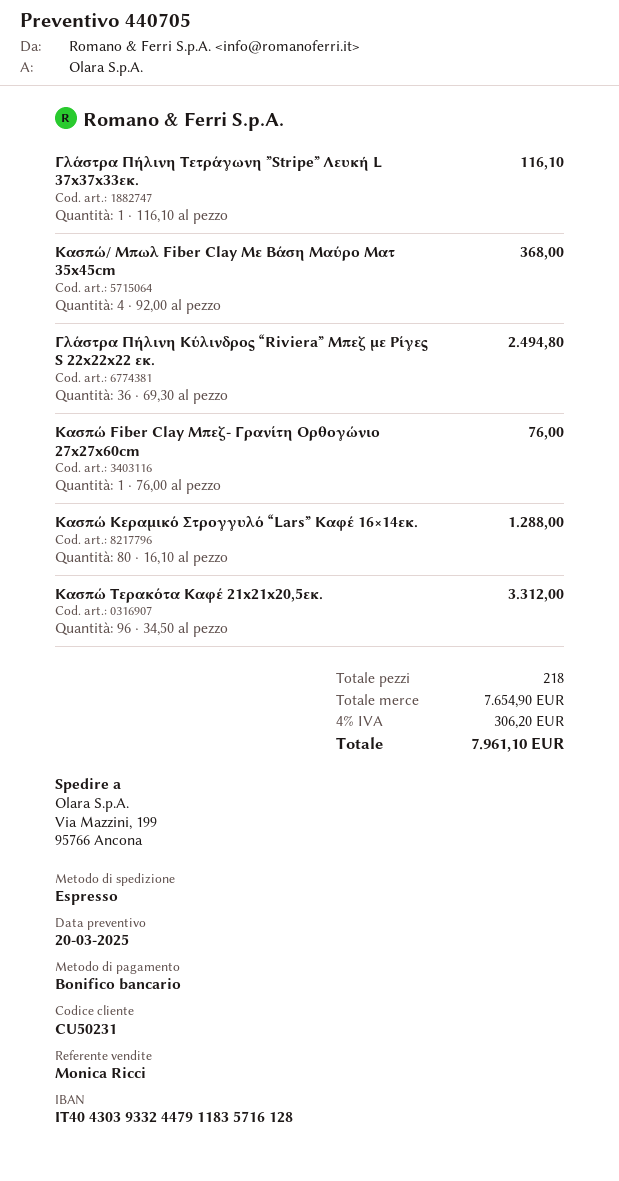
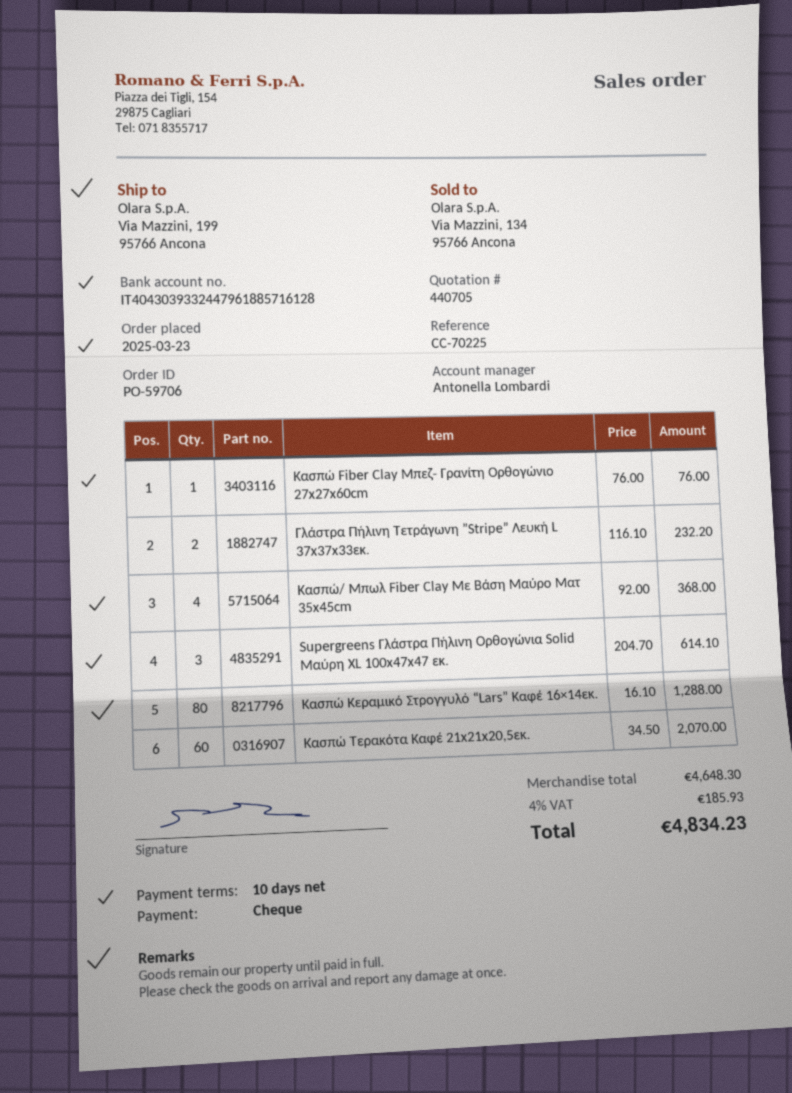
sales rep: Monica Ricci -> Antonella Lombardi
payment method: bank transfer -> cheque
bank account: IT4043039332447911835716128 -> IT4043039332447961885716128
Γλάστρα Πήλινη Τετράγωνη ”Stripe” Λευκή L 37x37x33εκ.: 1 x 116.10 = 116.10 -> 2 x 116.10 = 232.20
Γλάστρα Πήλινη Κύλινδρος “Riviera” Μπεζ με Ρίγες S 22x22x22 εκ.: 36 x 69.30 = 2494.80 -> none
Κασπώ Τερακότα Καφέ 21x21x20,5εκ.: 96 x 34.50 = 3312.00 -> 60 x 34.50 = 2070.00
Supergreens Γλάστρα Πήλινη Ορθογώνια Solid Μαύρη XL 100x47x47 εκ.: none -> 3 x 204.70 = 614.10
subtotal: 7654.90 -> 4648.30
tax: 4% = 306.20 -> 4% = 185.93
total: 7961.10 -> 4834.23

